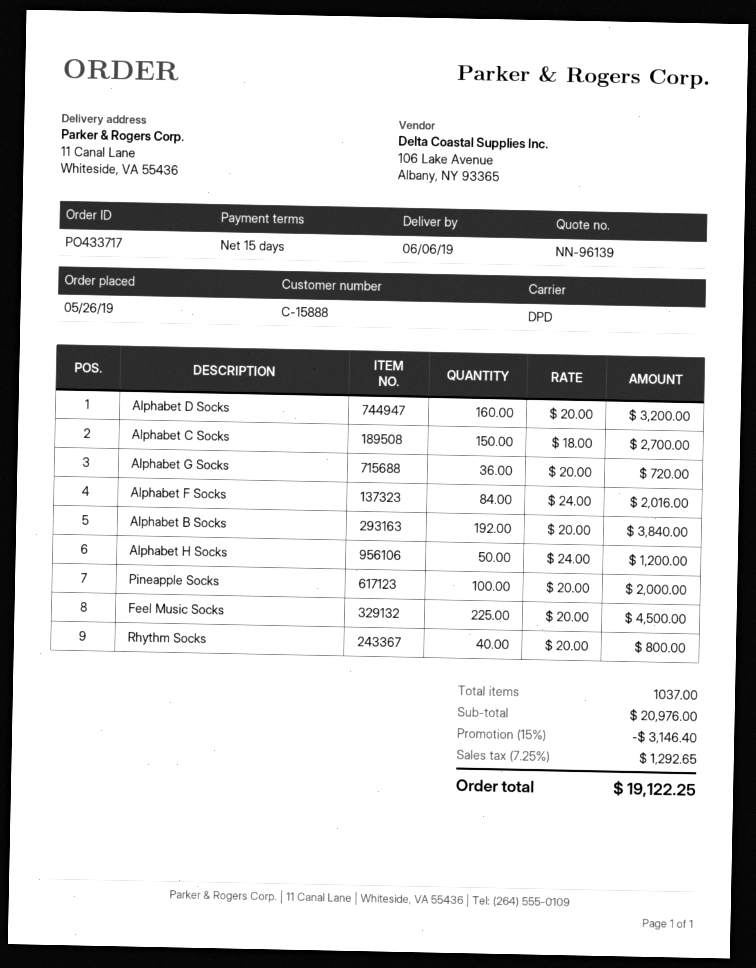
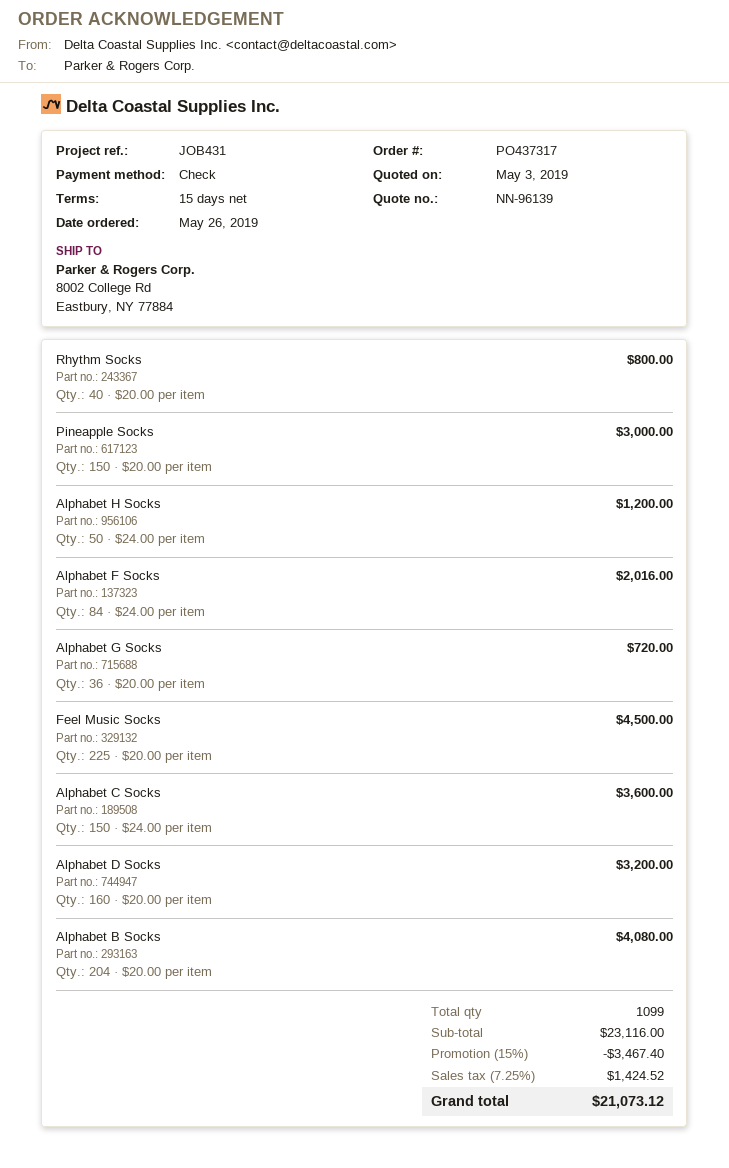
order number: PO433717 -> PO437317
ship to: 11 Canal Lane, Whiteside, VA 55436 -> 8002 College Rd, Eastbury, NY 77884
Alphabet C Socks: 150 x 18.00 = 2700.00 -> 150 x 24.00 = 3600.00
Alphabet B Socks: 192 x 20.00 = 3840.00 -> 204 x 20.00 = 4080.00
Pineapple Socks: 100 x 20.00 = 2000.00 -> 150 x 20.00 = 3000.00
total quantity: 1037 -> 1099
subtotal: 20976.00 -> 23116.00
discount: 15% = 3146.40 -> 15% = 3467.40
tax: 7.25% = 1292.65 -> 7.25% = 1424.52
total: 19122.25 -> 21073.12

